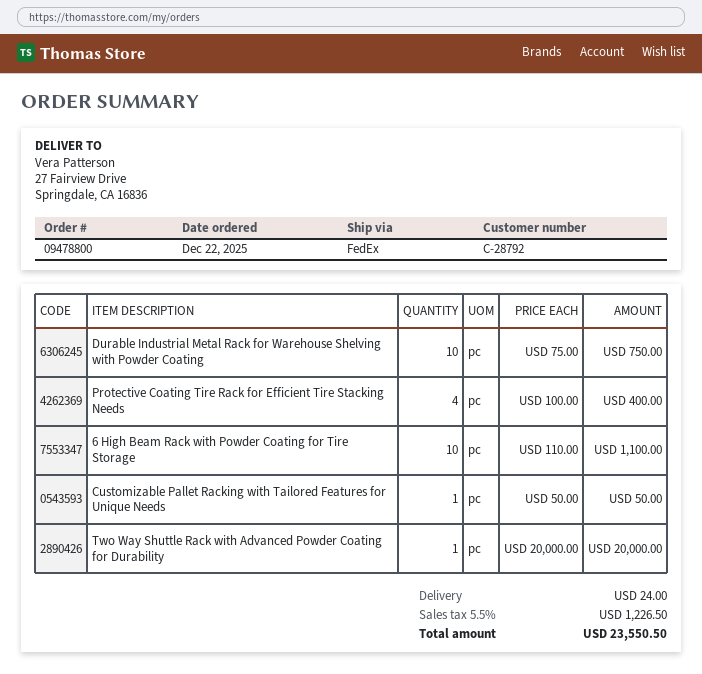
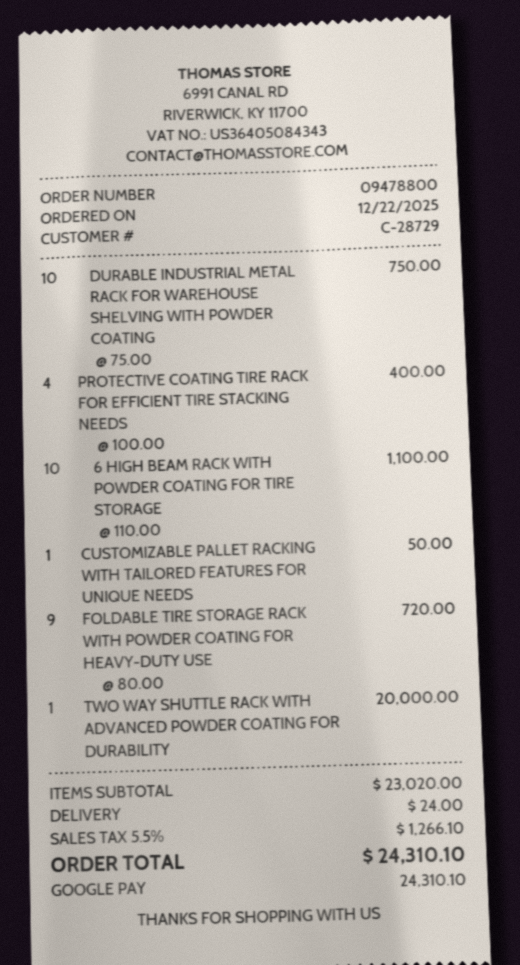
customer number: C-28792 -> C-28729
FOLDABLE TIRE STORAGE RACK WITH POWDER COATING FOR HEAVY-DUTY USE: none -> 9 x 80.00 = 720.00
tax: 5.5% = 1226.50 -> 5.5% = 1266.10
total: 23550.50 -> 24310.10

